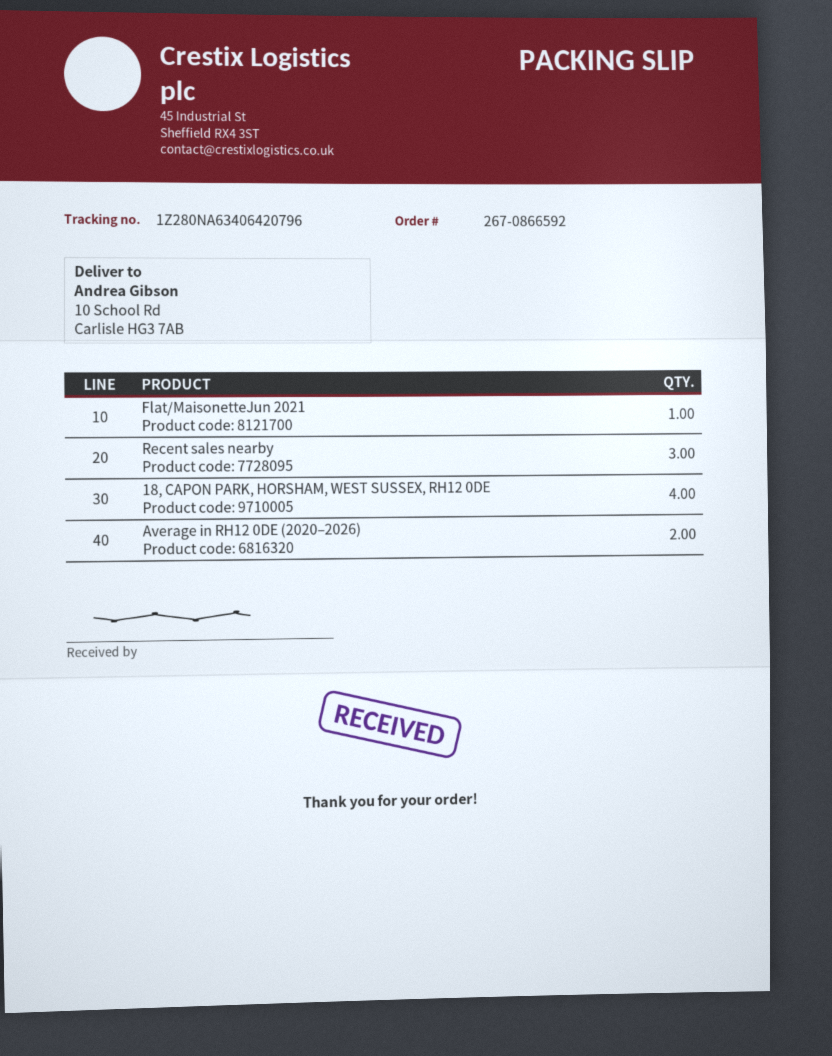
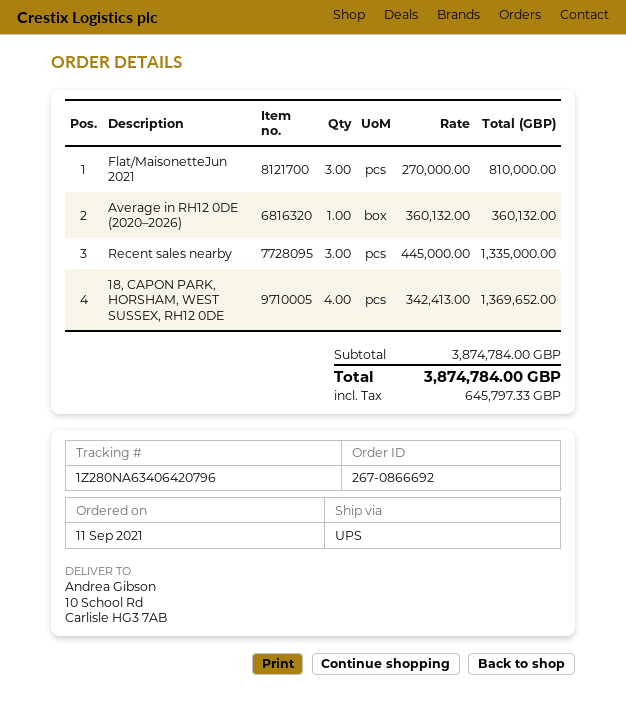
order number: 267-0866592 -> 267-0866692
Flat/MaisonetteJun 2021: 1 -> 3
Average in RH12 0DE (2020–2026): 2 -> 1

